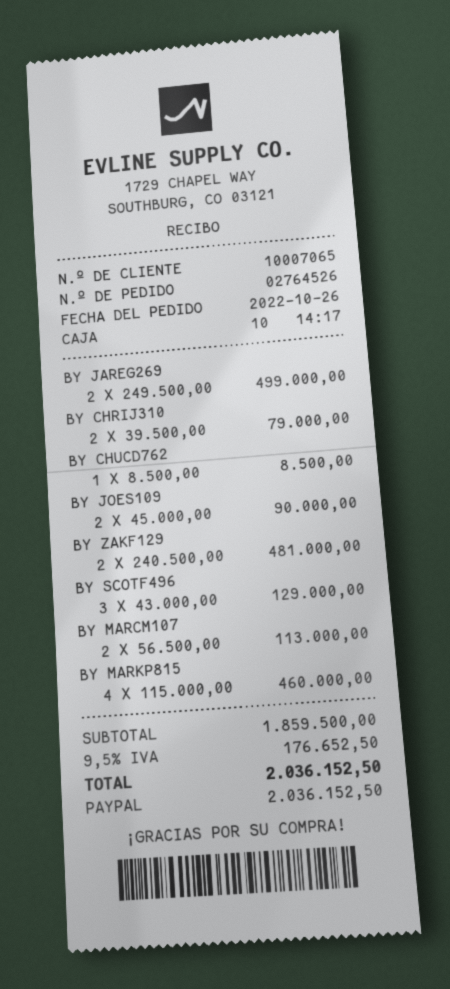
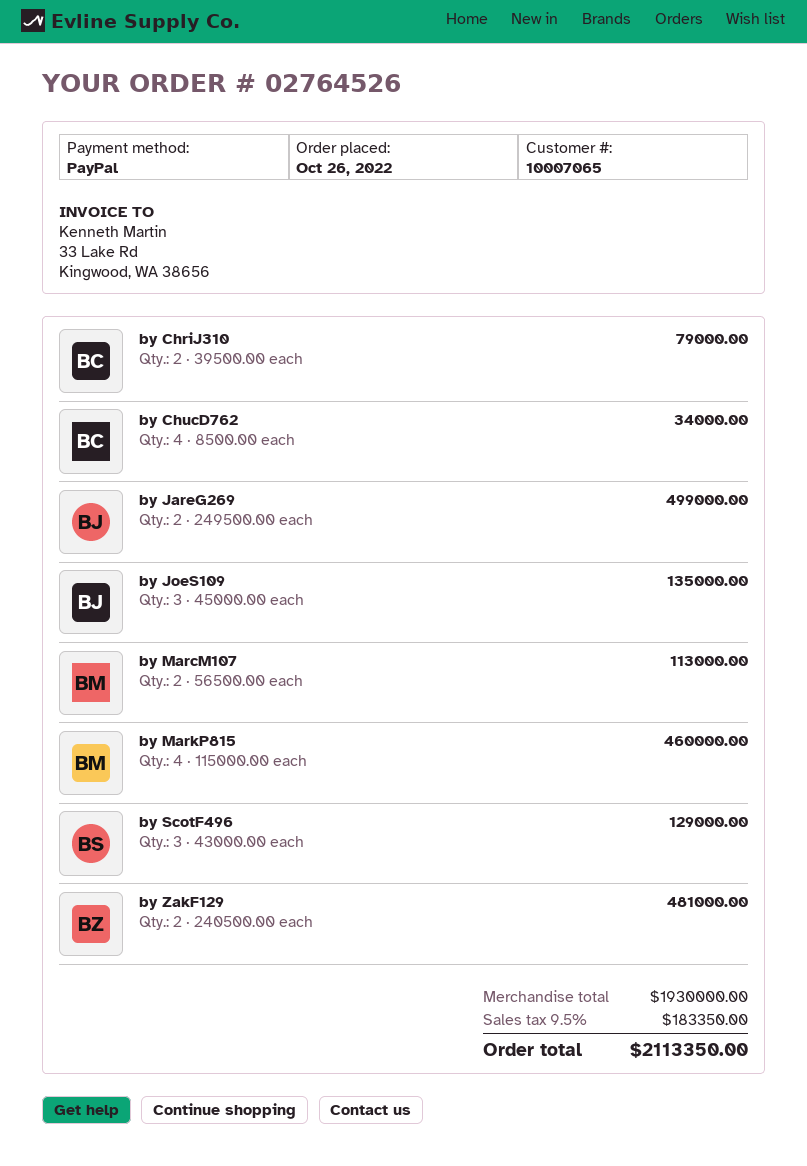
BY CHUCD762: 1 x 8500.00 = 8500.00 -> 4 x 8500.00 = 34000.00
BY JOES109: 2 x 45000.00 = 90000.00 -> 3 x 45000.00 = 135000.00
subtotal: 1859500.00 -> 1930000.00
tax: 9.5% = 176652.50 -> 9.5% = 183350.00
total: 2036152.50 -> 2113350.00

